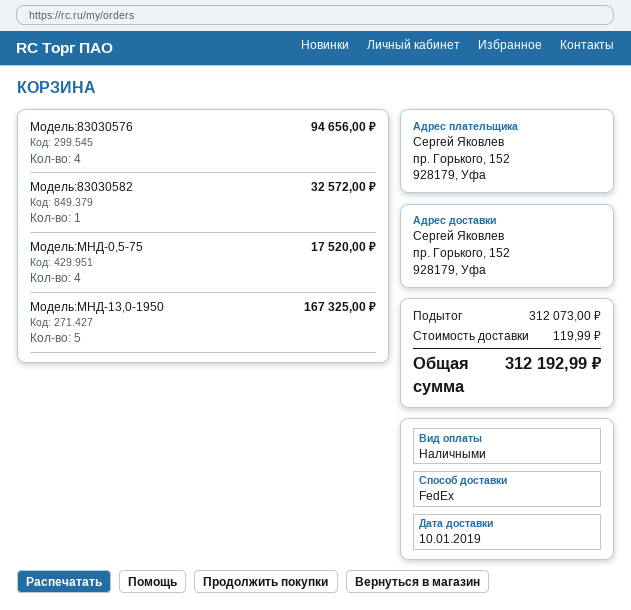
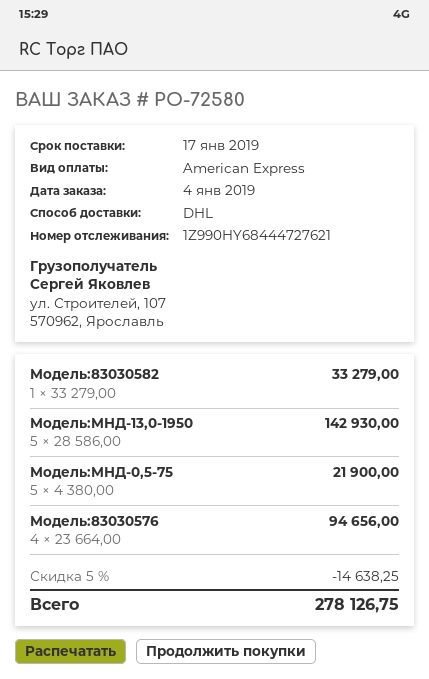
delivery date: 2019-01-10 -> 2019-01-17
payment method: cash -> American Express
shipping method: FedEx -> DHL
ship to: пр. Горького, 152, 928179, Уфа -> ул. Строителей, 107, 570962, Ярославль
Модель:83030582: 1 for 32572.00 -> 1 for 33279.00
Модель:МНД-0,5-75: 4 for 17520.00 -> 5 for 21900.00
Модель:МНД-13,0-1950: 5 for 167325.00 -> 5 for 142930.00
discount: none -> 5% = 14638.25
shipping: 119.99 -> none
total: 312192.99 -> 278126.75

